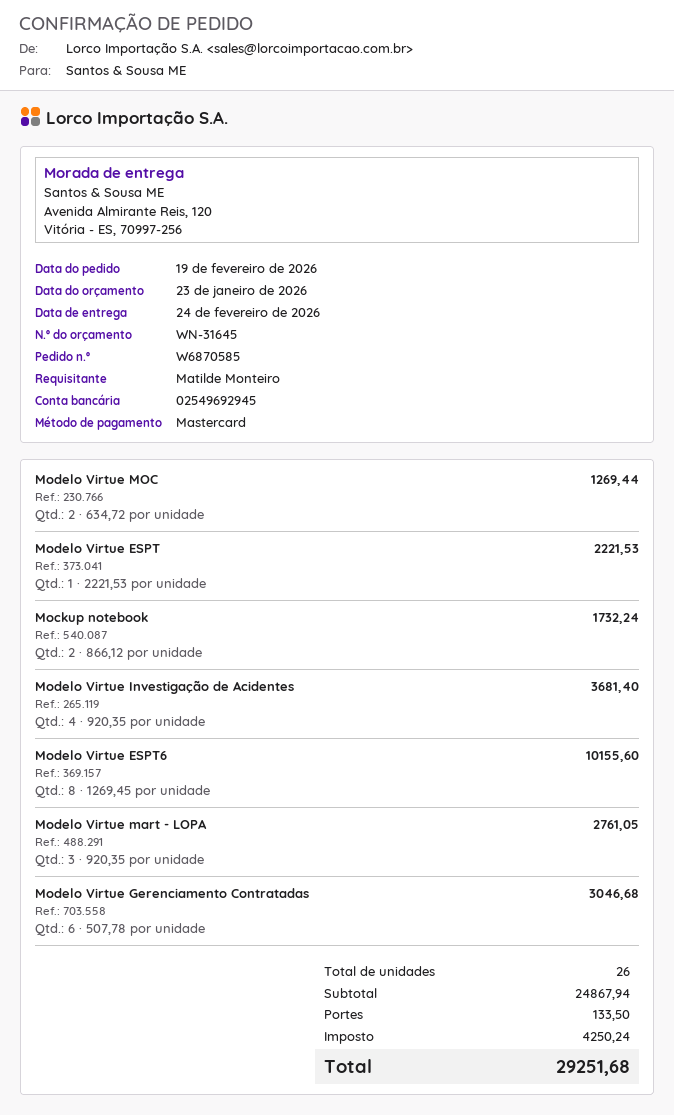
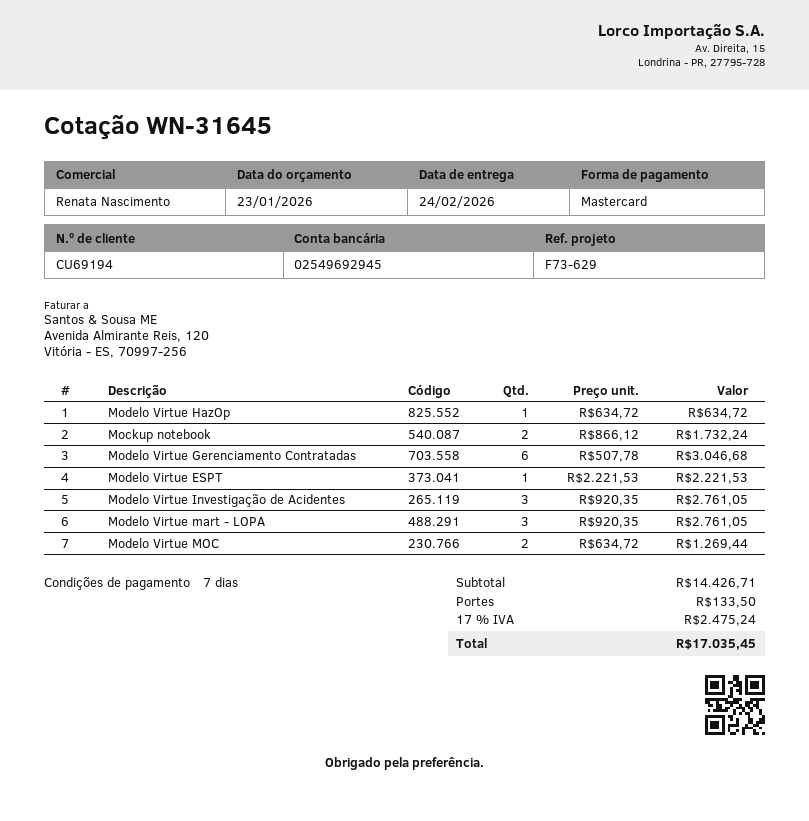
Modelo Virtue Investigação de Acidentes: 4 x 920.35 = 3681.40 -> 3 x 920.35 = 2761.05
Modelo Virtue ESPT6: 8 x 1269.45 = 10155.60 -> none
Modelo Virtue HazOp: none -> 1 x 634.72 = 634.72
subtotal: 24867.94 -> 14426.71
tax: 4250.24 -> 2475.24
total: 29251.68 -> 17035.45

